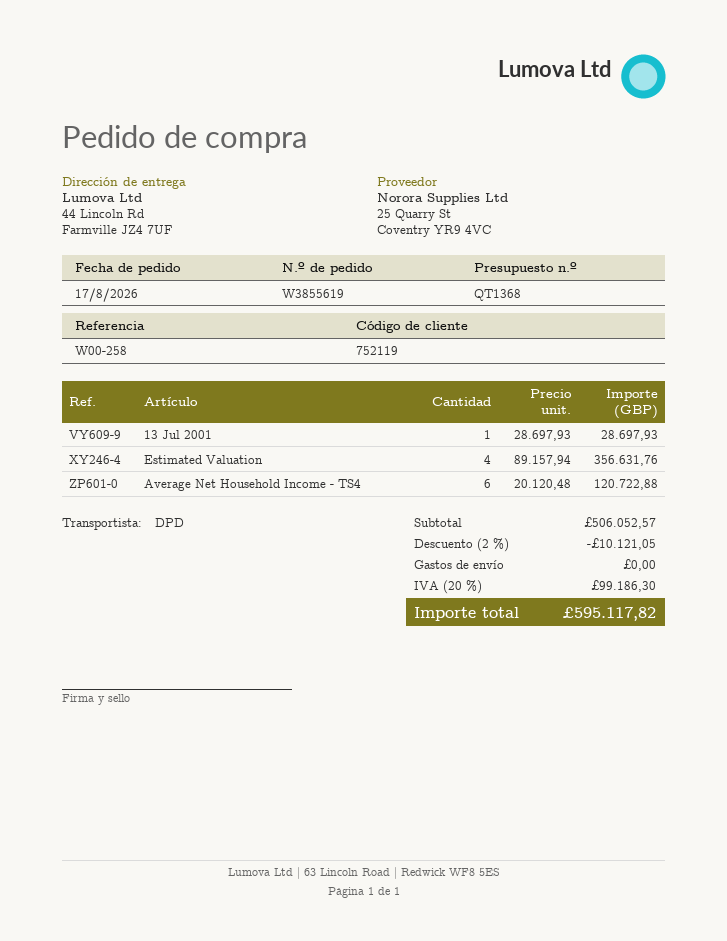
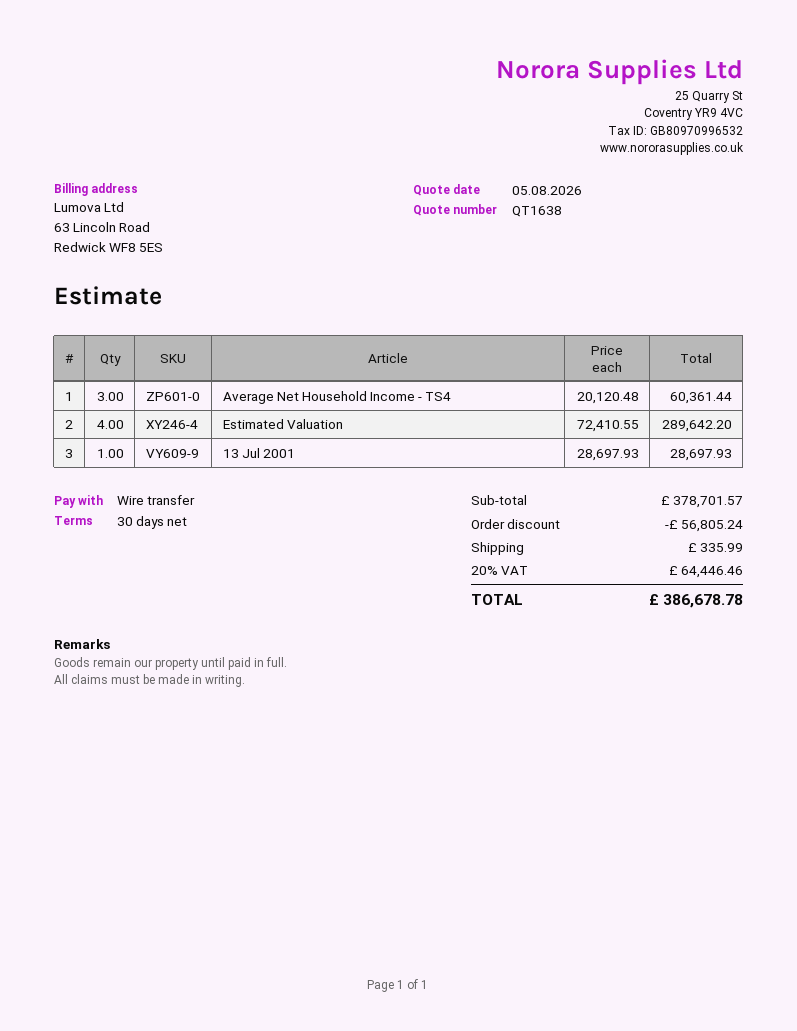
quote number: QT1368 -> QT1638
Estimated Valuation: 4 x 89157.94 = 356631.76 -> 4 x 72410.55 = 289642.20
Average Net Household Income - TS4: 6 x 20120.48 = 120722.88 -> 3 x 20120.48 = 60361.44
subtotal: 506052.57 -> 378701.57
discount: 10121.05 -> 56805.24
shipping: 0.00 -> 335.99
tax: 20% = 99186.30 -> 20% = 64446.46
total: 595117.82 -> 386678.78

